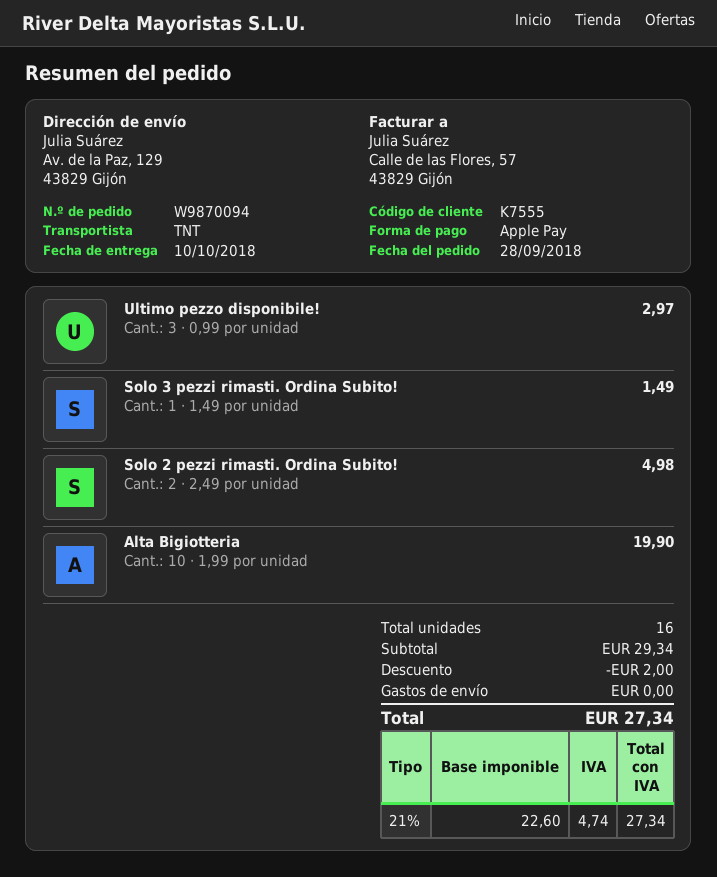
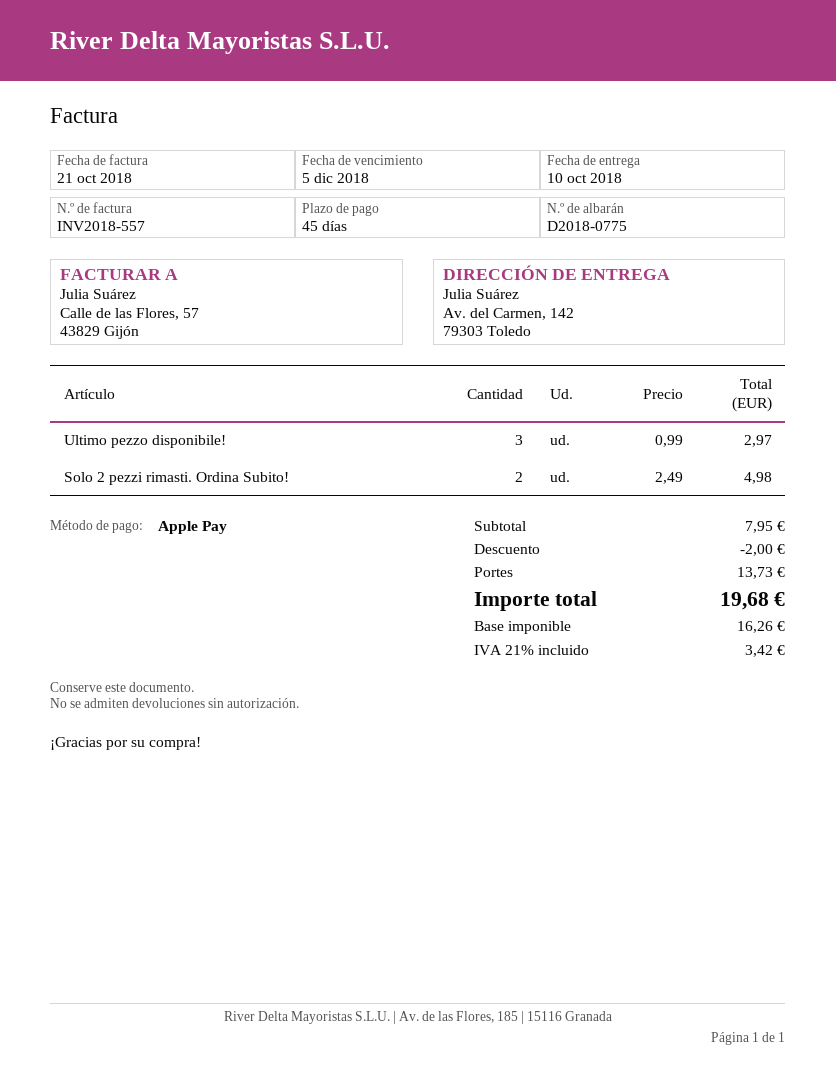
ship to: Av. de la Paz, 129, 43829 Gijón -> Av. del Carmen, 142, 79303 Toledo
Solo 3 pezzi rimasti. Ordina Subito!: 1 x 1.49 = 1.49 -> none
Alta Bigiotteria: 10 x 1.99 = 19.90 -> none
subtotal: 29.34 -> 7.95
shipping: 0.00 -> 13.73
net: 22.60 -> 16.26
tax: 21% = 4.74 -> 21% = 3.42
total: 27.34 -> 19.68

